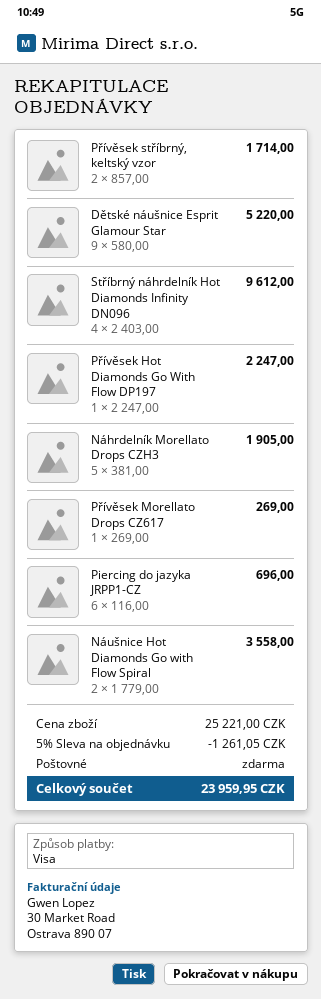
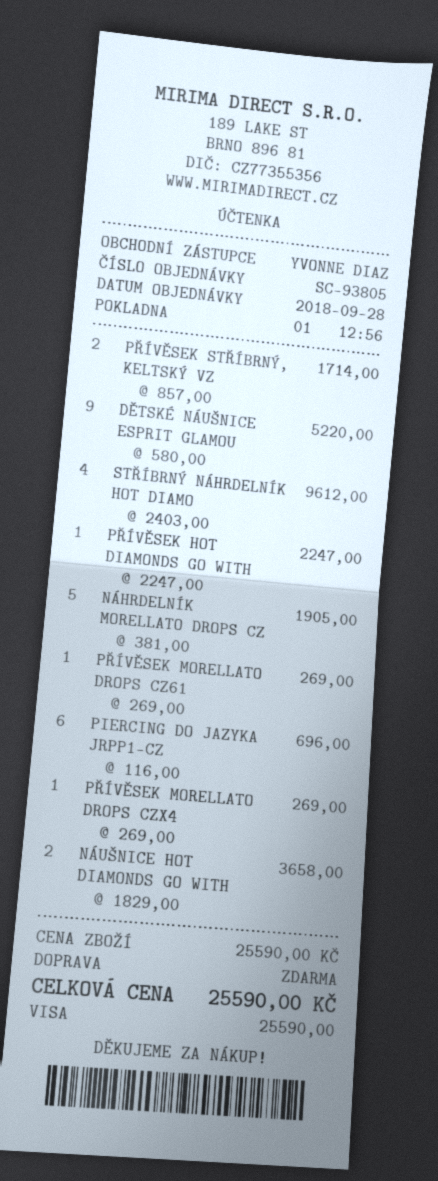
Náušnice Hot Diamonds Go with Flow Spiral: 2 x 1779.00 = 3558.00 -> 2 x 1829.00 = 3658.00
PŘÍVĚSEK MORELLATO DROPS CZX4: none -> 1 x 269.00 = 269.00
subtotal: 25221.00 -> 25590.00
discount: 5% = 1261.05 -> none
total: 23959.95 -> 25590.00

